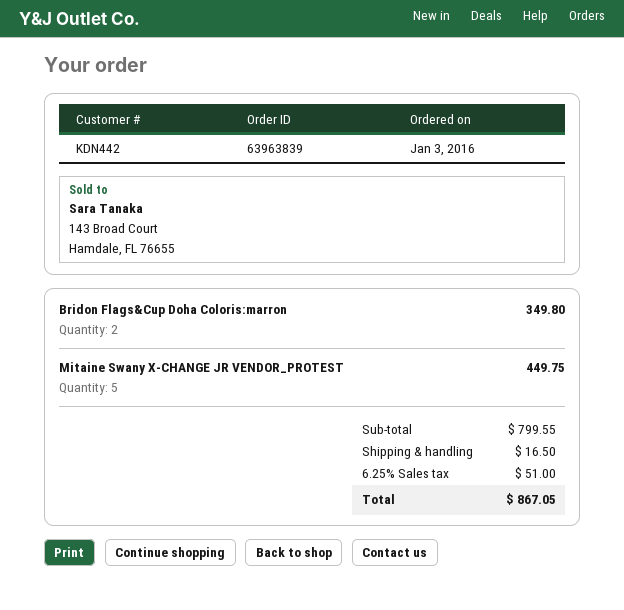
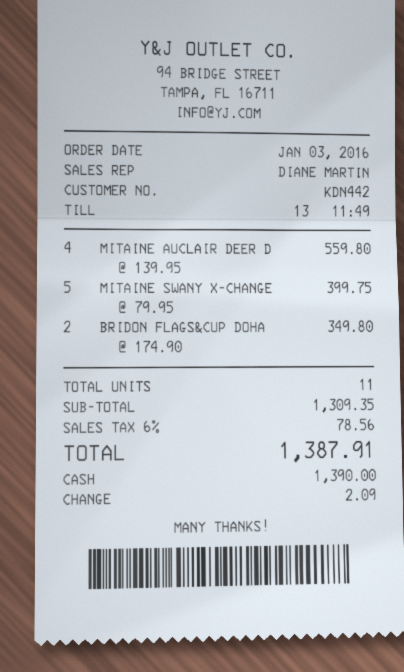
Mitaine Swany X-CHANGE JR VENDOR_PROTEST: 5 for 449.75 -> 5 for 399.75
MITAINE AUCLAIR DEER D: none -> 4 for 559.80
subtotal: 799.55 -> 1309.35
shipping: 16.50 -> none
tax: 6.25% = 51.00 -> 6% = 78.56
total: 867.05 -> 1387.91

